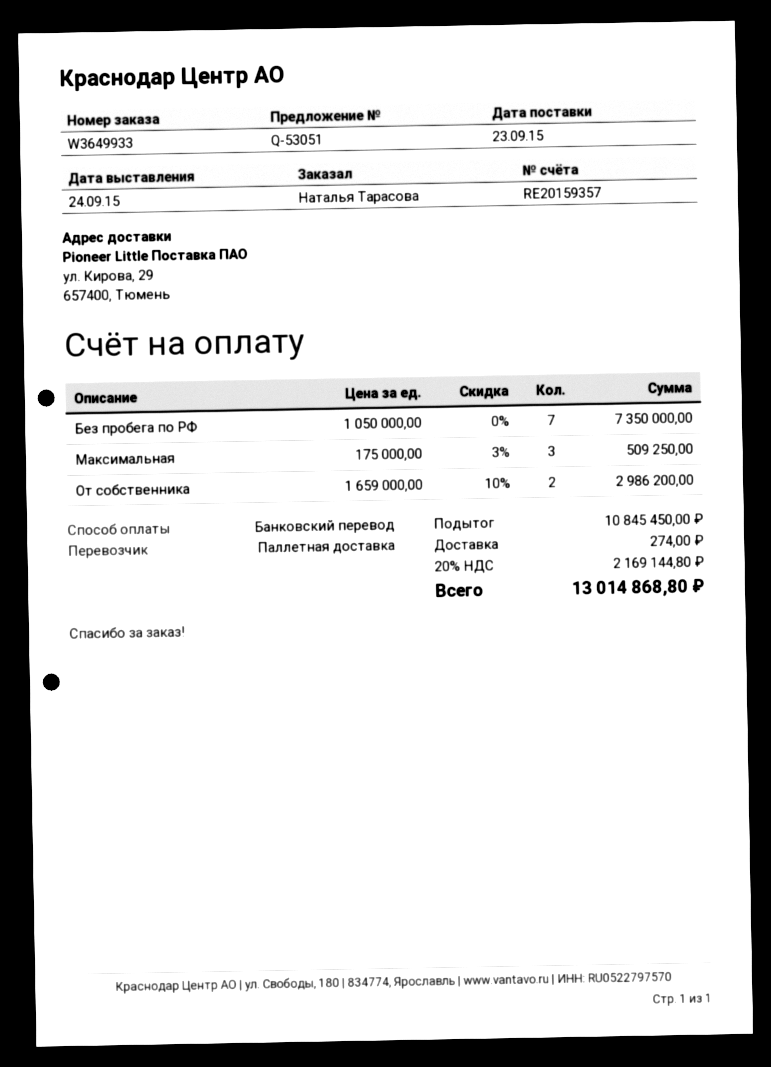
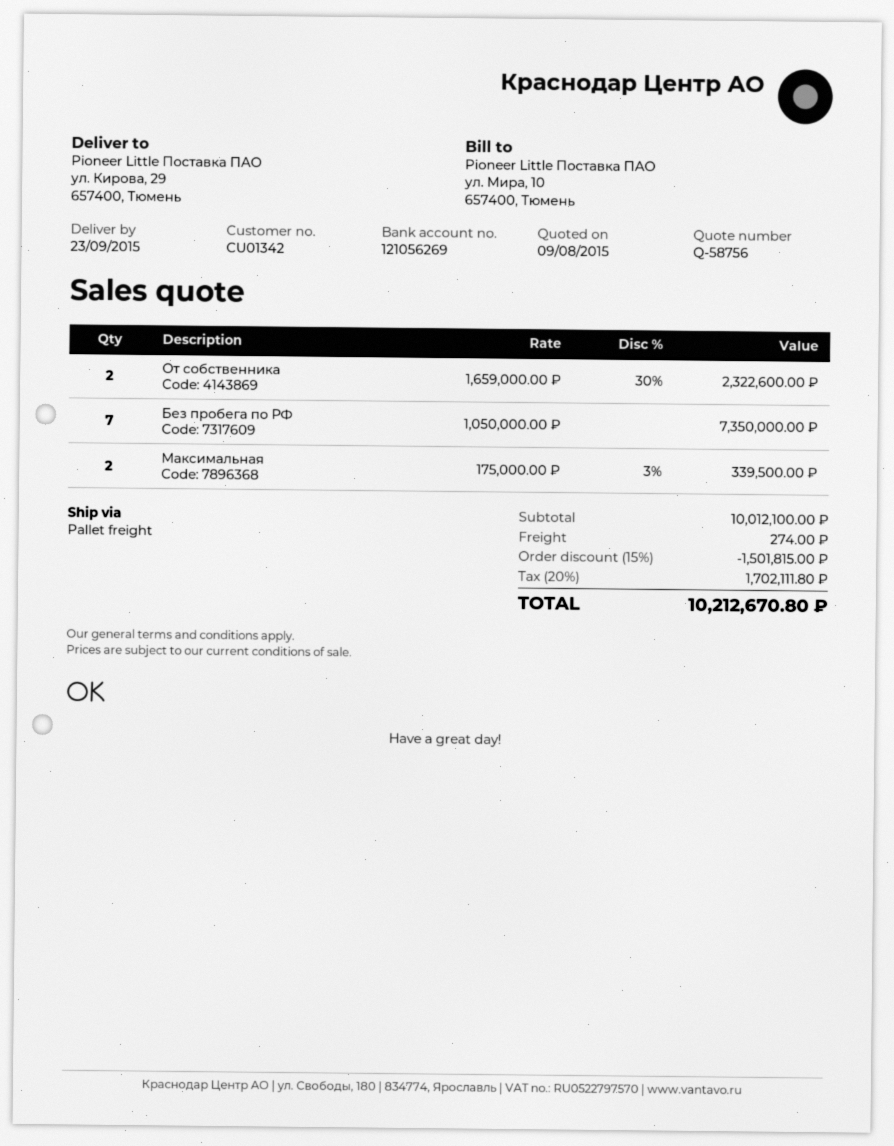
quote number: Q-53051 -> Q-58756
Максимальная: 3 x 175000.00 - 3% = 509250.00 -> 2 x 175000.00 - 3% = 339500.00
От собственника: 2 x 1659000.00 - 10% = 2986200.00 -> 2 x 1659000.00 - 30% = 2322600.00
subtotal: 10845450.00 -> 10012100.00
discount: none -> 15% = 1501815.00
tax: 20% = 2169144.80 -> 20% = 1702111.80
total: 13014868.80 -> 10212670.80

